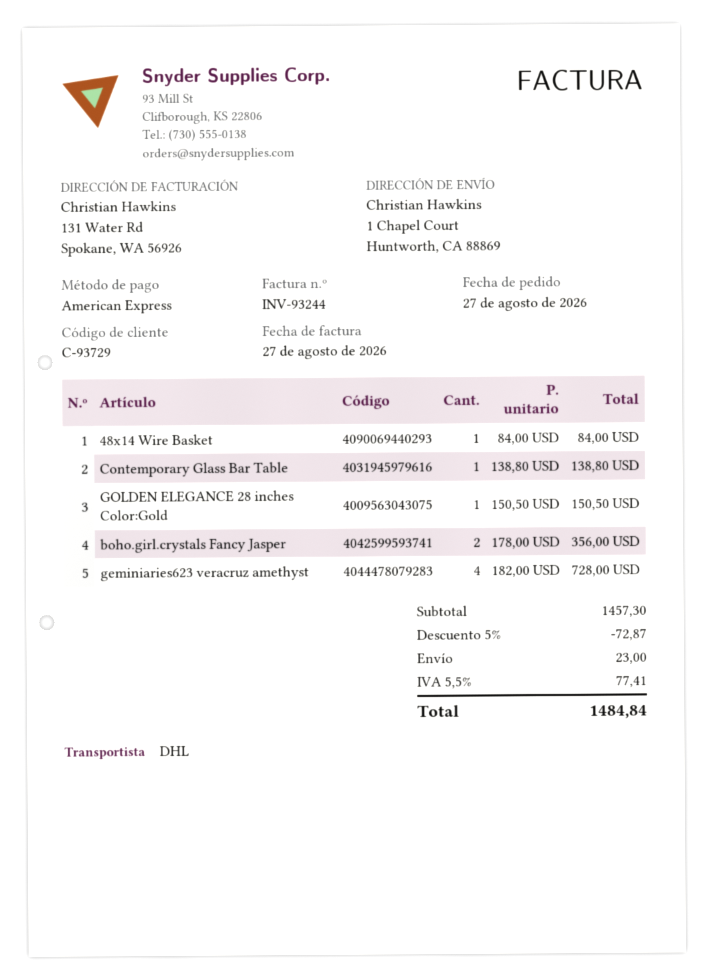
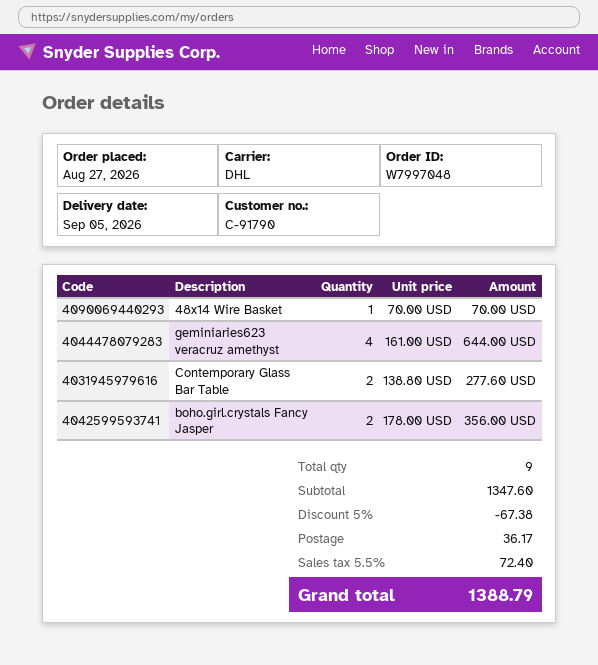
customer number: C-93729 -> C-91790
48x14 Wire Basket: 1 x 84.00 = 84.00 -> 1 x 70.00 = 70.00
Contemporary Glass Bar Table: 1 x 138.80 = 138.80 -> 2 x 138.80 = 277.60
GOLDEN ELEGANCE 28 inches Color:Gold: 1 x 150.50 = 150.50 -> none
geminiaries623 veracruz amethyst: 4 x 182.00 = 728.00 -> 4 x 161.00 = 644.00
subtotal: 1457.30 -> 1347.60
discount: 5% = 72.87 -> 5% = 67.38
shipping: 23.00 -> 36.17
tax: 5.5% = 77.41 -> 5.5% = 72.40
total: 1484.84 -> 1388.79

